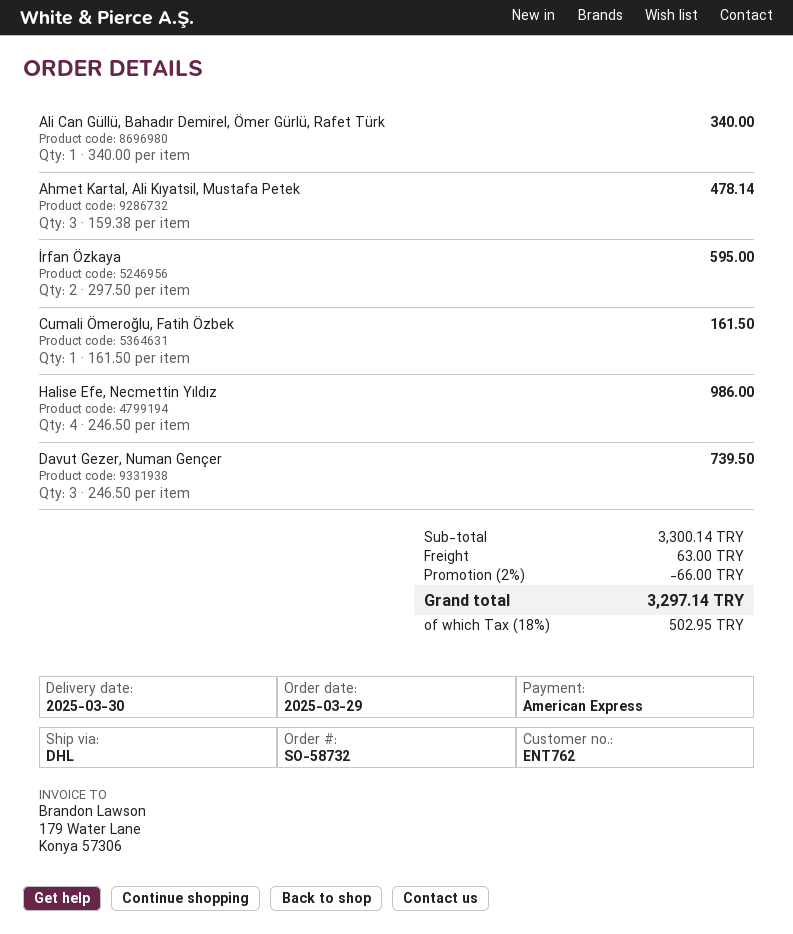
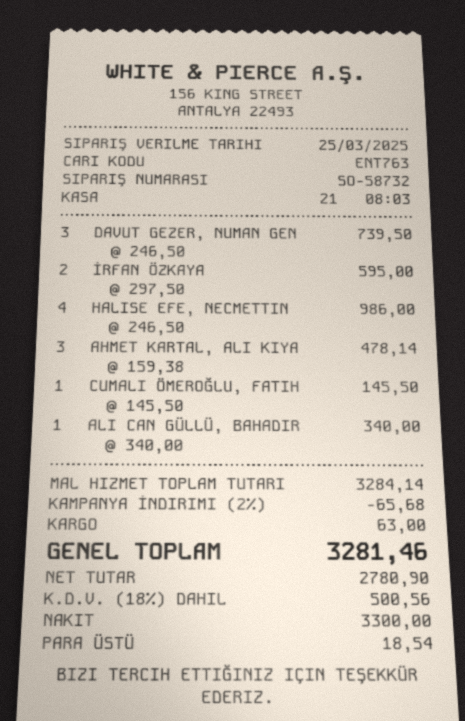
order date: 2025-03-29 -> 2025-03-25
customer number: ENT762 -> ENT763
payment method: American Express -> cash
Cumali Ömeroğlu, Fatih Özbek: 1 x 161.50 = 161.50 -> 1 x 145.50 = 145.50
subtotal: 3300.14 -> 3284.14
discount: 2% = 66.00 -> 2% = 65.68
tax: 18% = 502.95 -> 18% = 500.56
total: 3297.14 -> 3281.46

